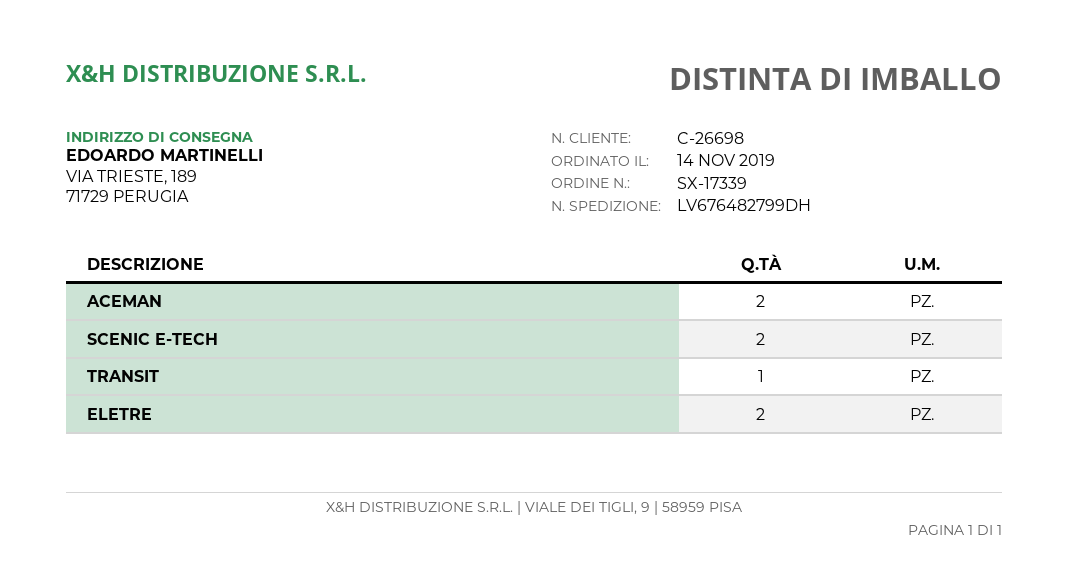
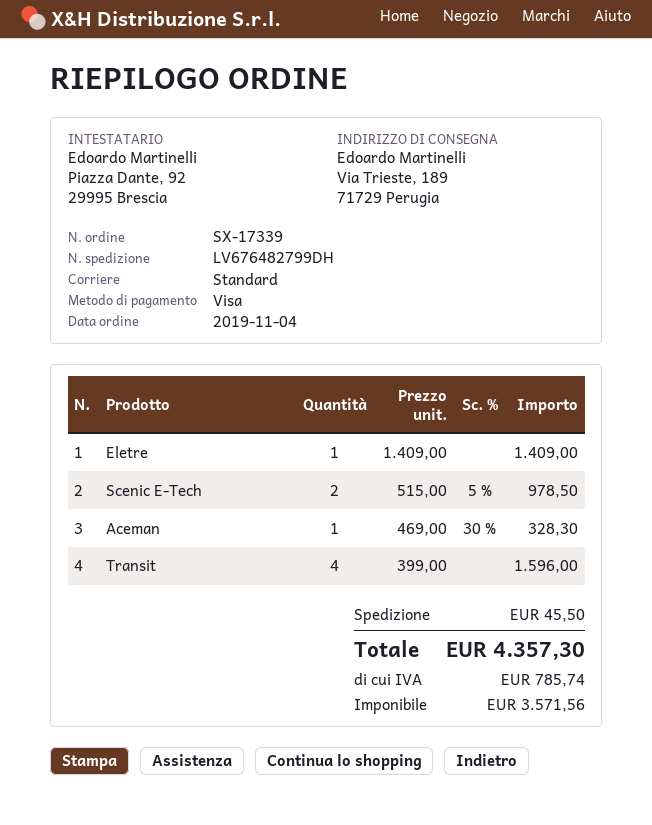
order date: 2019-11-14 -> 2019-11-04
ACEMAN: 2 -> 1
TRANSIT: 1 -> 4
ELETRE: 2 -> 1

